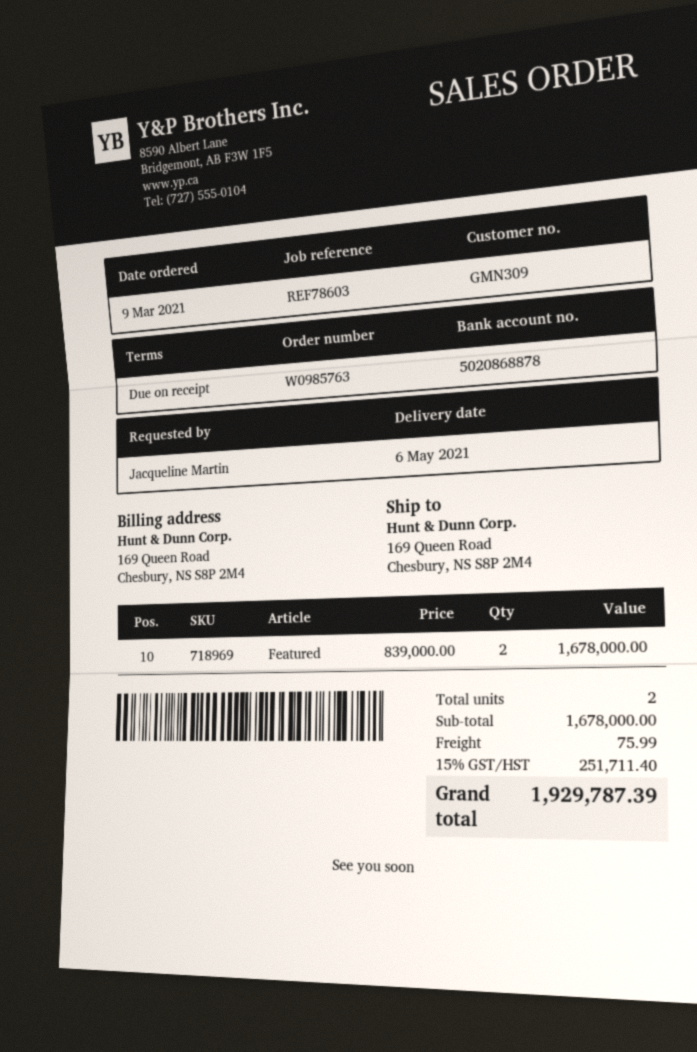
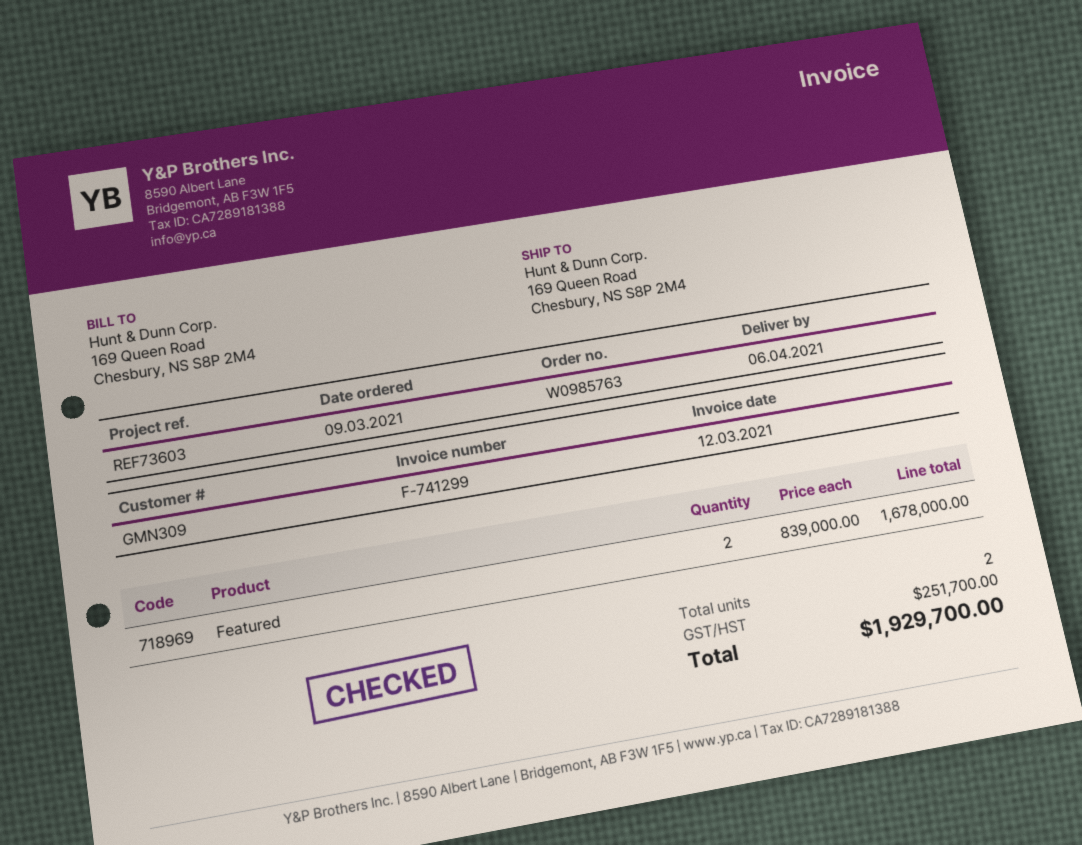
delivery date: 2021-05-06 -> 2021-04-06
reference: REF78603 -> REF73603
shipping: 75.99 -> none
tax: 251711.40 -> 251700.00
total: 1929787.39 -> 1929700.00

